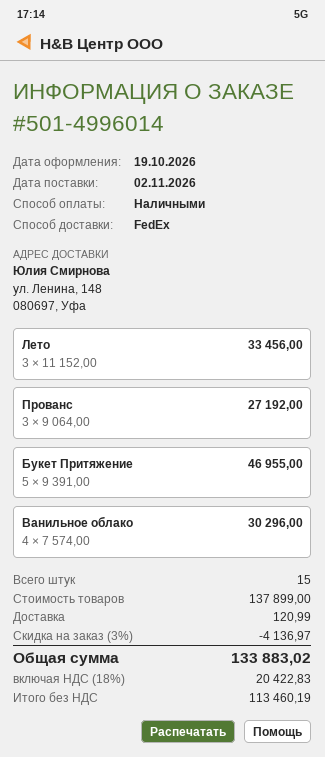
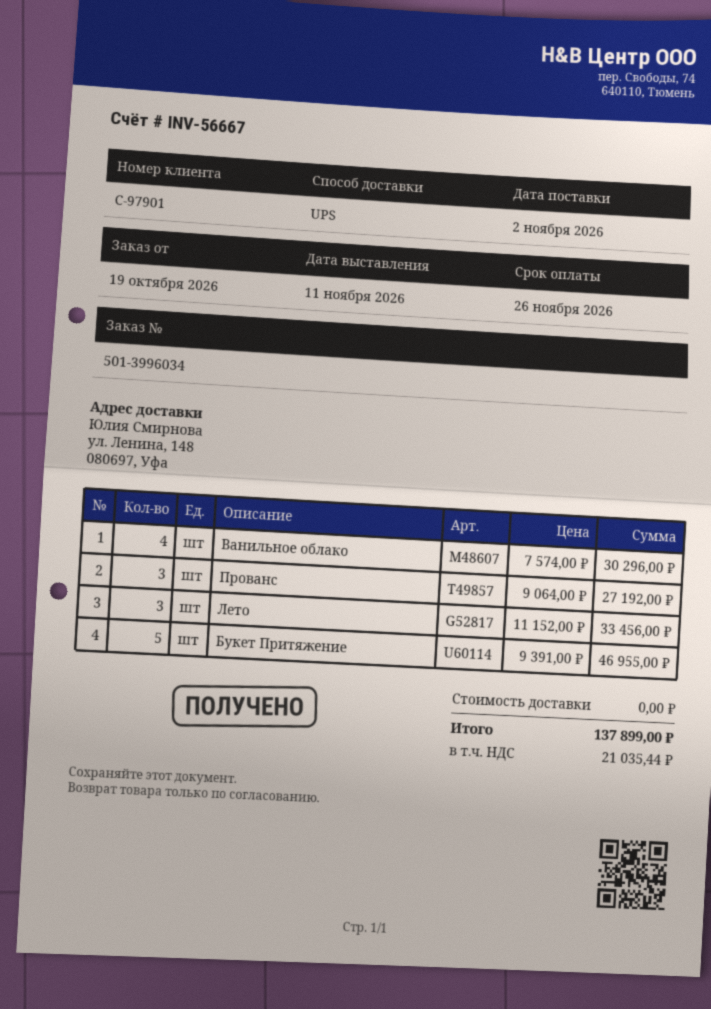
order number: 501-4996014 -> 501-3996034
shipping method: FedEx -> UPS
discount: 3% = 4136.97 -> none
shipping: 120.99 -> 0.00
tax: 20422.83 -> 21035.44
total: 133883.02 -> 137899.00

